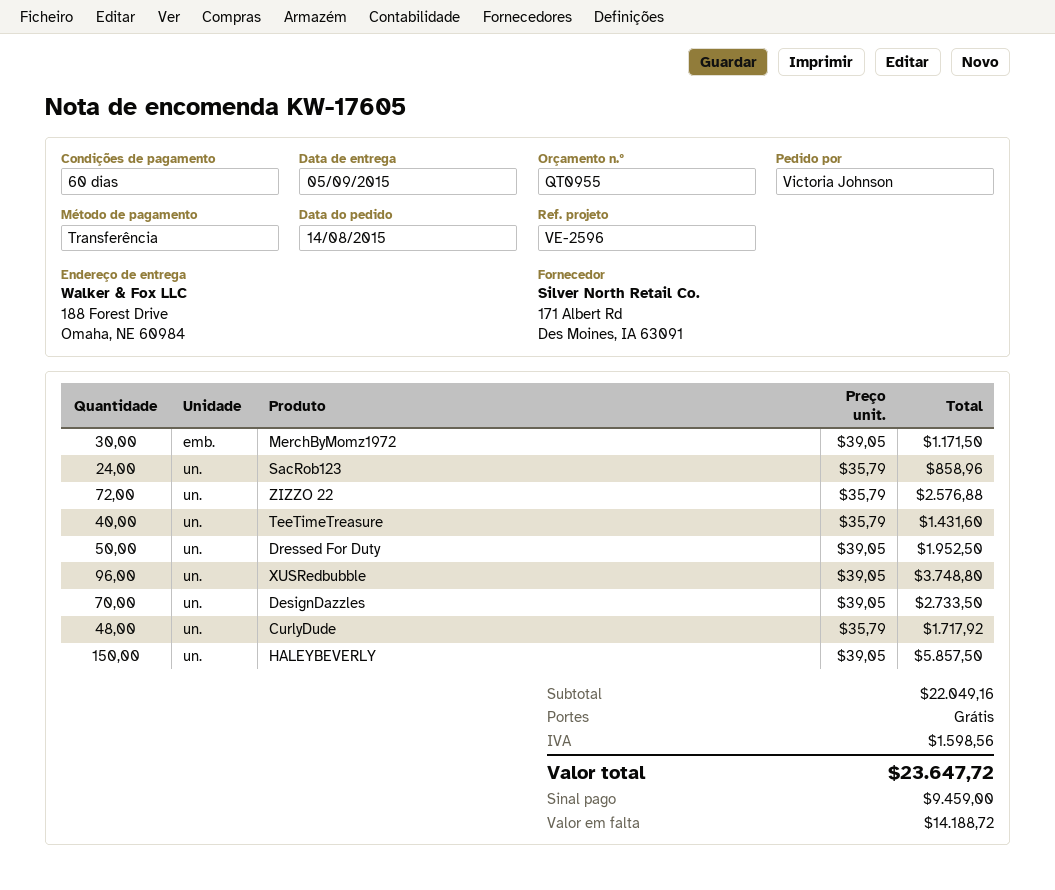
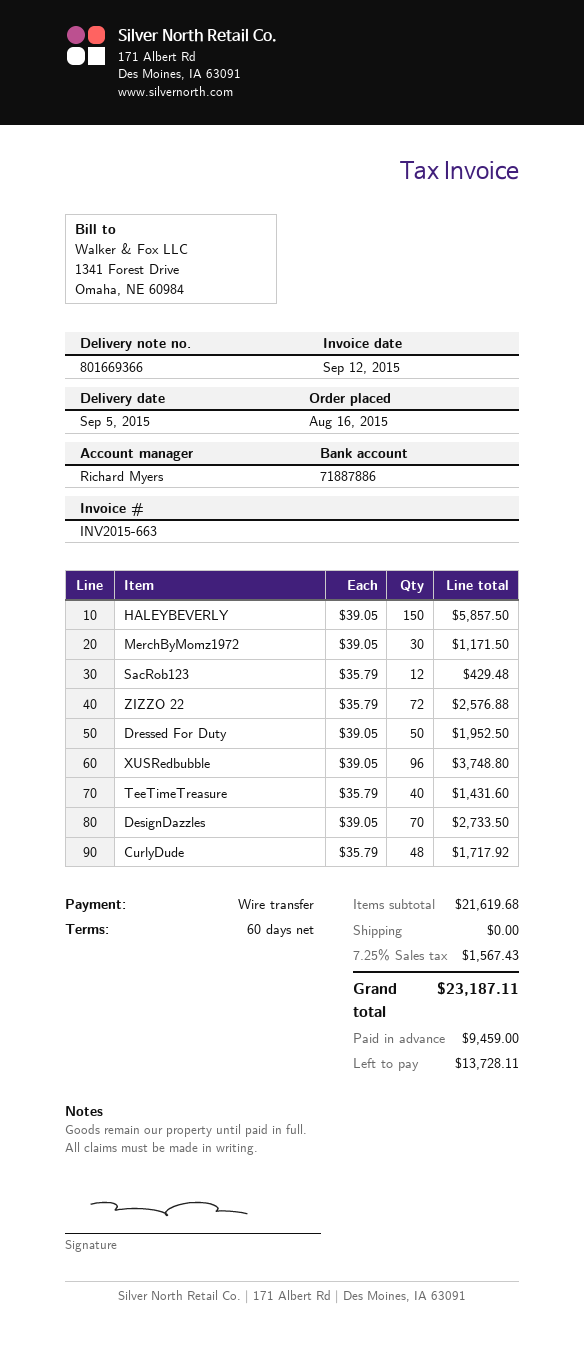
order date: 2015-08-14 -> 2015-08-16
SacRob123: 24 x 35.79 = 858.96 -> 12 x 35.79 = 429.48
subtotal: 22049.16 -> 21619.68
tax: 1598.56 -> 1567.43
total: 23647.72 -> 23187.11
balance: 14188.72 -> 13728.11

